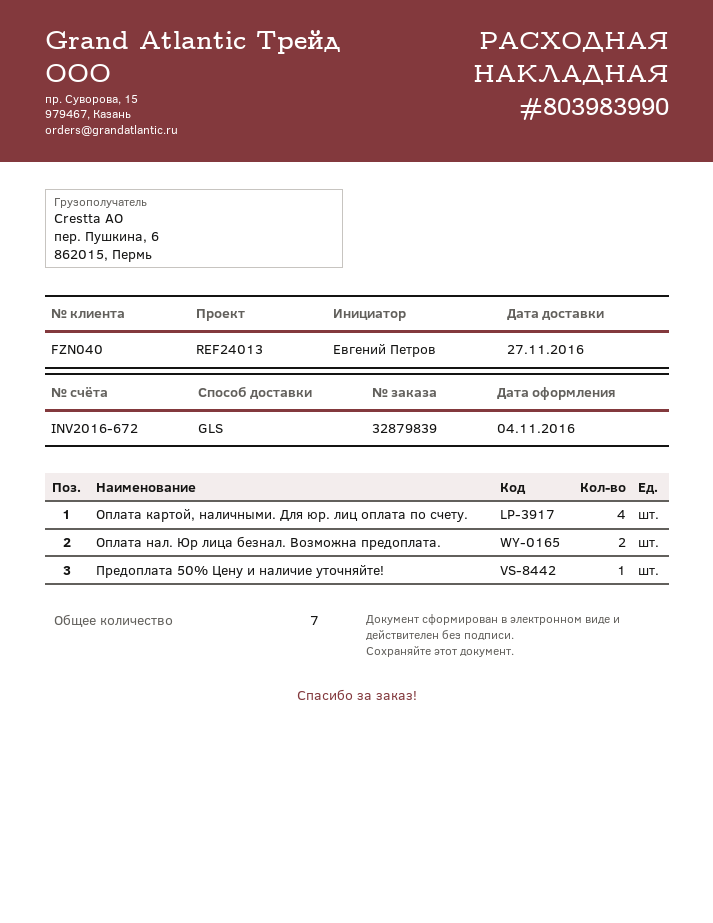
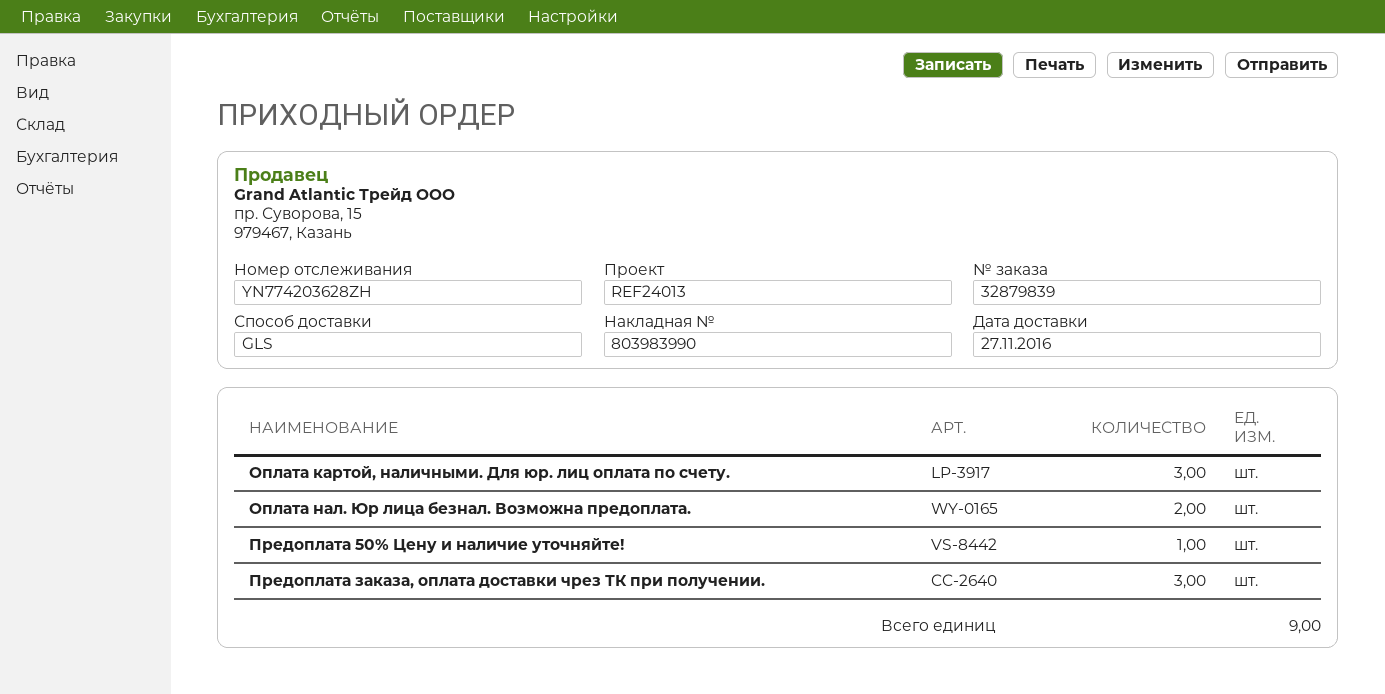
Оплата картой, наличными. Для юр. лиц оплата по счету.: 4 -> 3
Предоплата заказа, оплата доставки чрез ТК при получении.: none -> 3
total quantity: 7 -> 9

